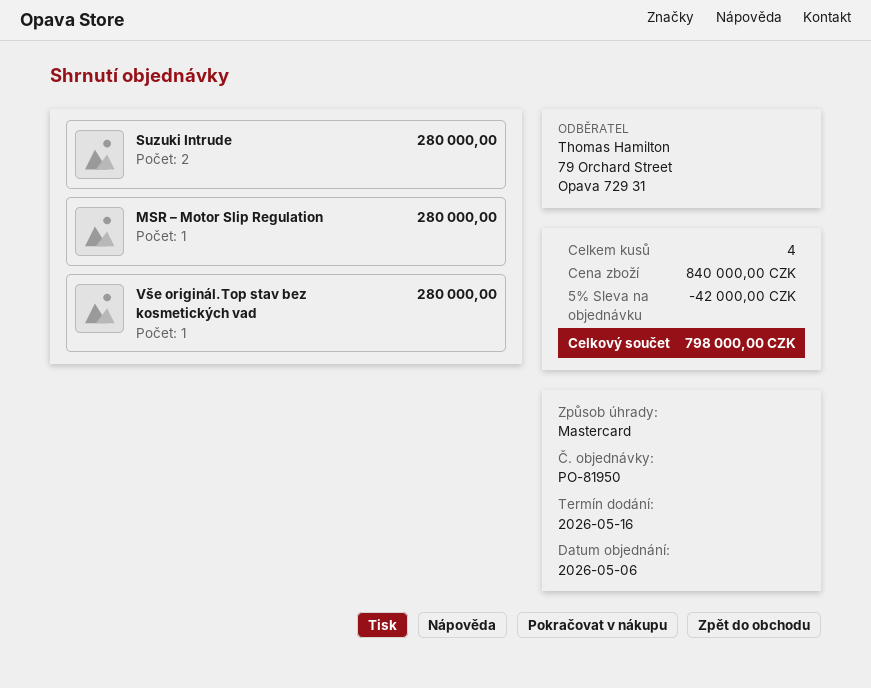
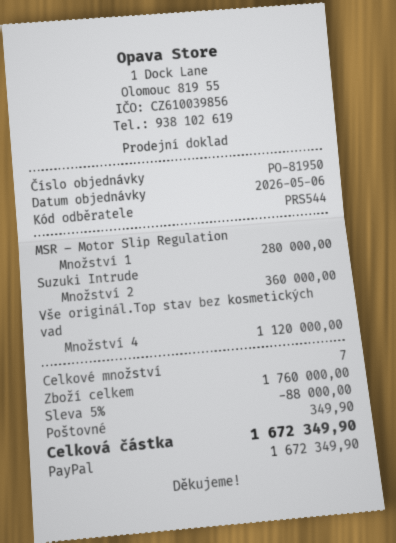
payment method: Mastercard -> PayPal
Suzuki Intrude: 2 for 280000.00 -> 2 for 360000.00
Vše originál.Top stav bez kosmetických vad: 1 for 280000.00 -> 4 for 1120000.00
total quantity: 4 -> 7
subtotal: 840000.00 -> 1760000.00
discount: 5% = 42000.00 -> 5% = 88000.00
shipping: none -> 349.90
total: 798000.00 -> 1672349.90

